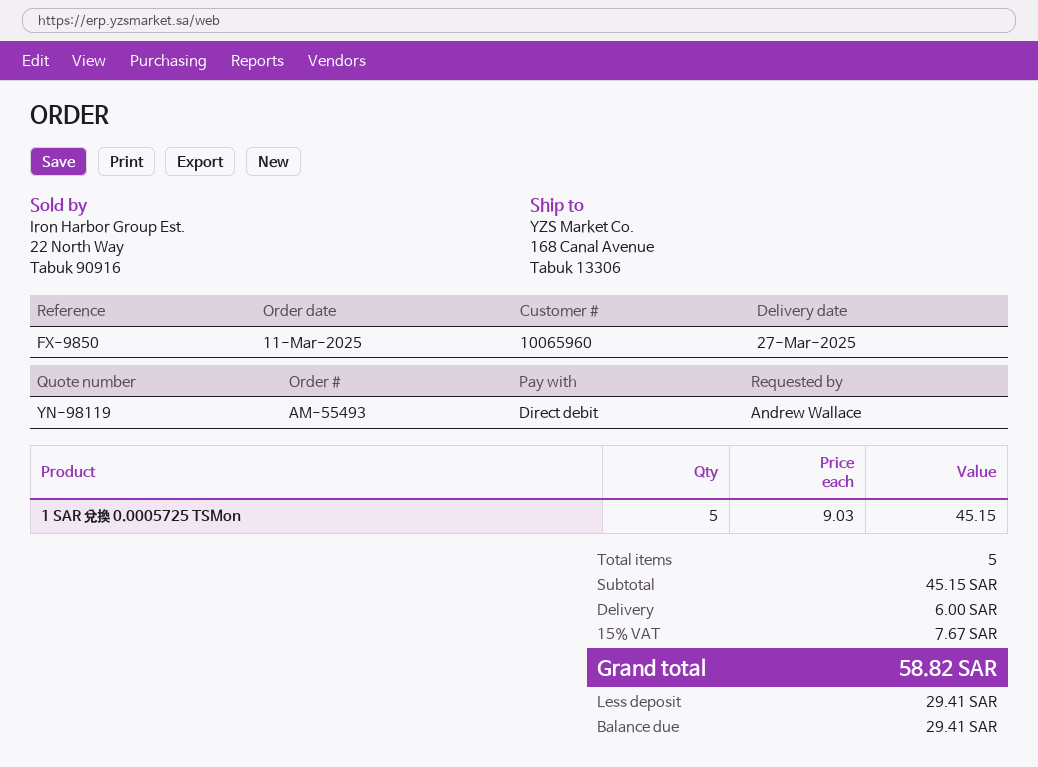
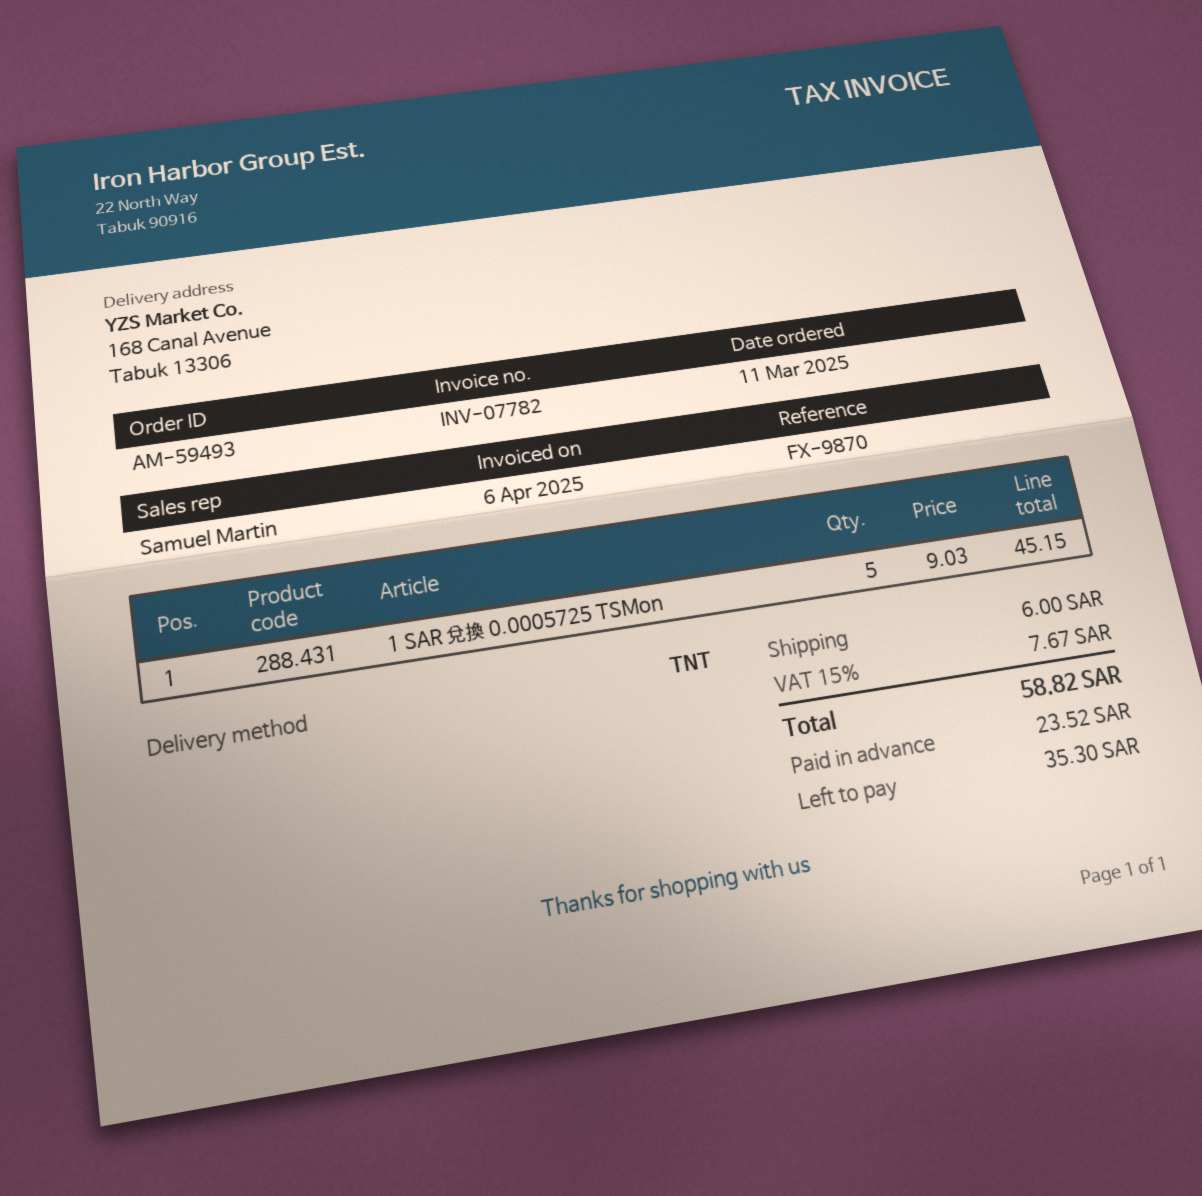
order number: AM-55493 -> AM-59493
reference: FX-9850 -> FX-9870
deposit: 29.41 -> 23.52
balance: 29.41 -> 35.30

